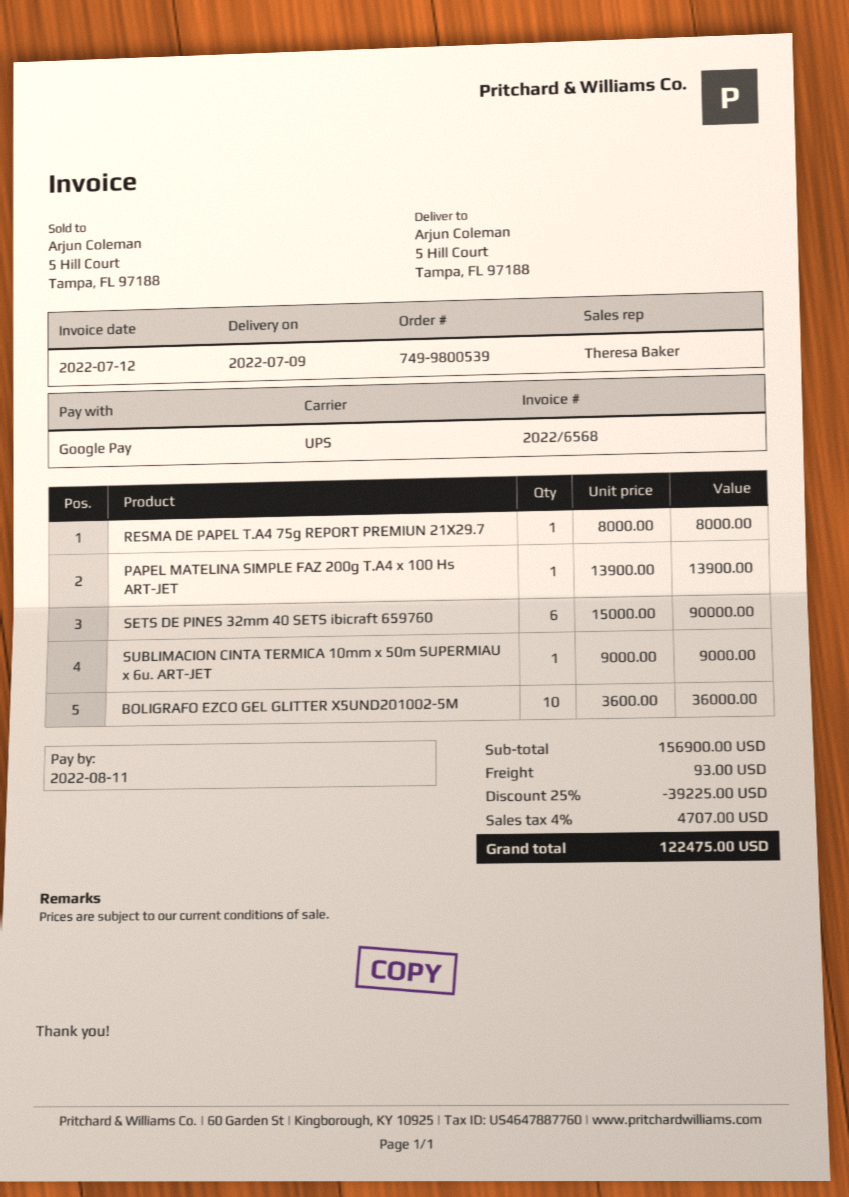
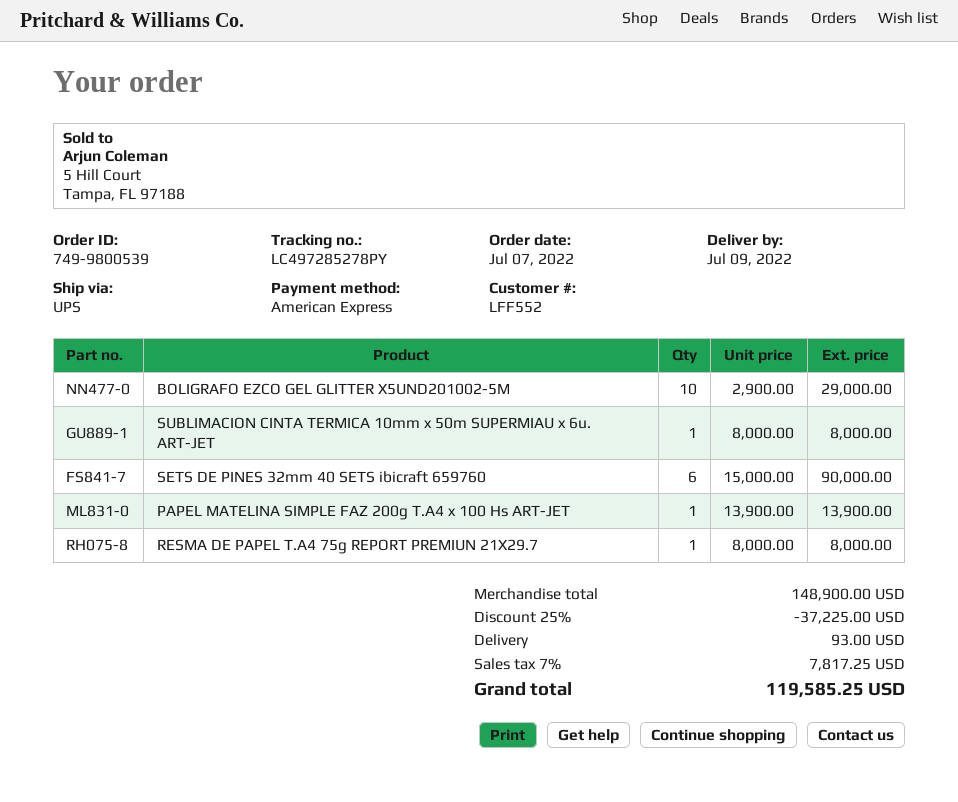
payment method: Google Pay -> American Express
SUBLIMACION CINTA TERMICA 10mm x 50m SUPERMIAU x 6u. ART-JET: 1 x 9000.00 = 9000.00 -> 1 x 8000.00 = 8000.00
BOLIGRAFO EZCO GEL GLITTER X5UND201002-5M: 10 x 3600.00 = 36000.00 -> 10 x 2900.00 = 29000.00
subtotal: 156900.00 -> 148900.00
discount: 25% = 39225.00 -> 25% = 37225.00
tax: 4% = 4707.00 -> 7% = 7817.25
total: 122475.00 -> 119585.25

